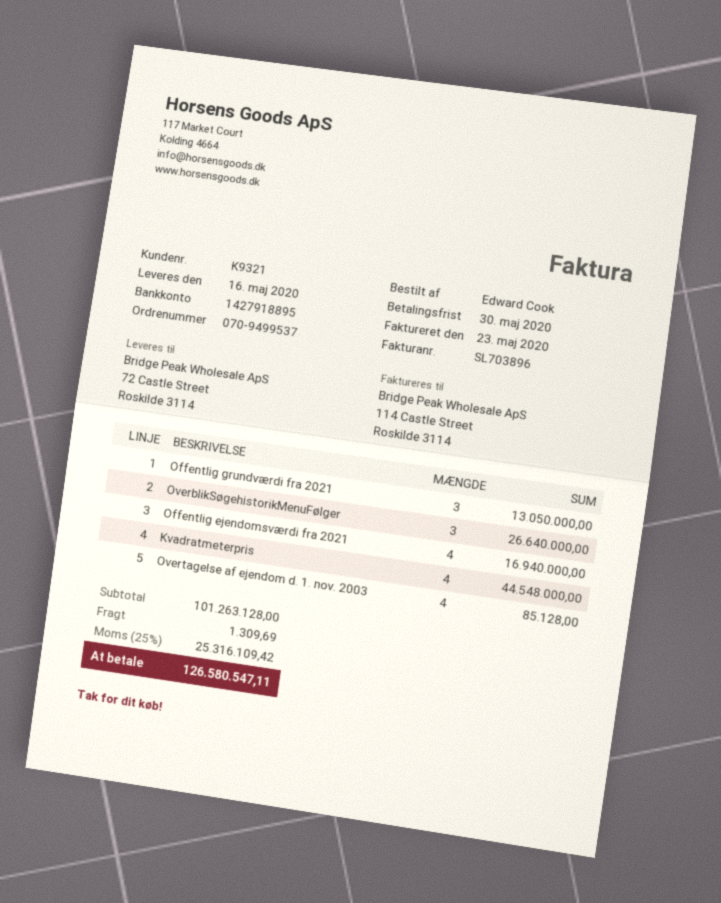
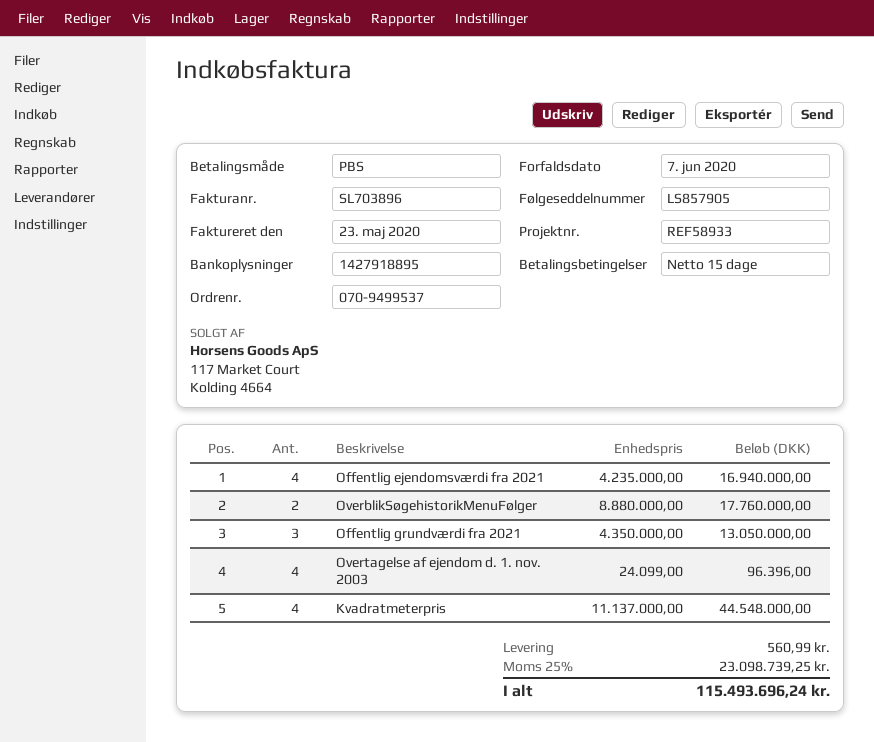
due date: 2020-05-30 -> 2020-06-07
OverblikSøgehistorikMenuFølger: 3 for 26640000.00 -> 2 for 17760000.00
Overtagelse af ejendom d. 1. nov. 2003: 4 for 85128.00 -> 4 for 96396.00
shipping: 1309.69 -> 560.99
tax: 25% = 25316109.42 -> 25% = 23098739.25
total: 126580547.11 -> 115493696.24

